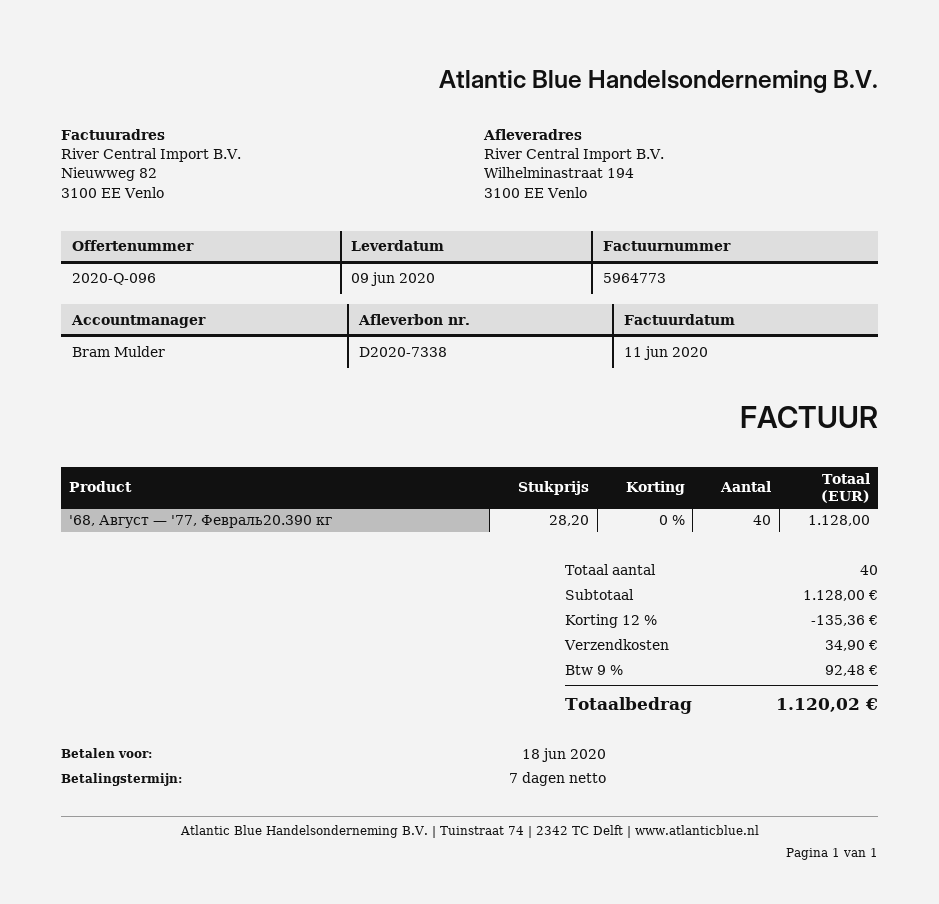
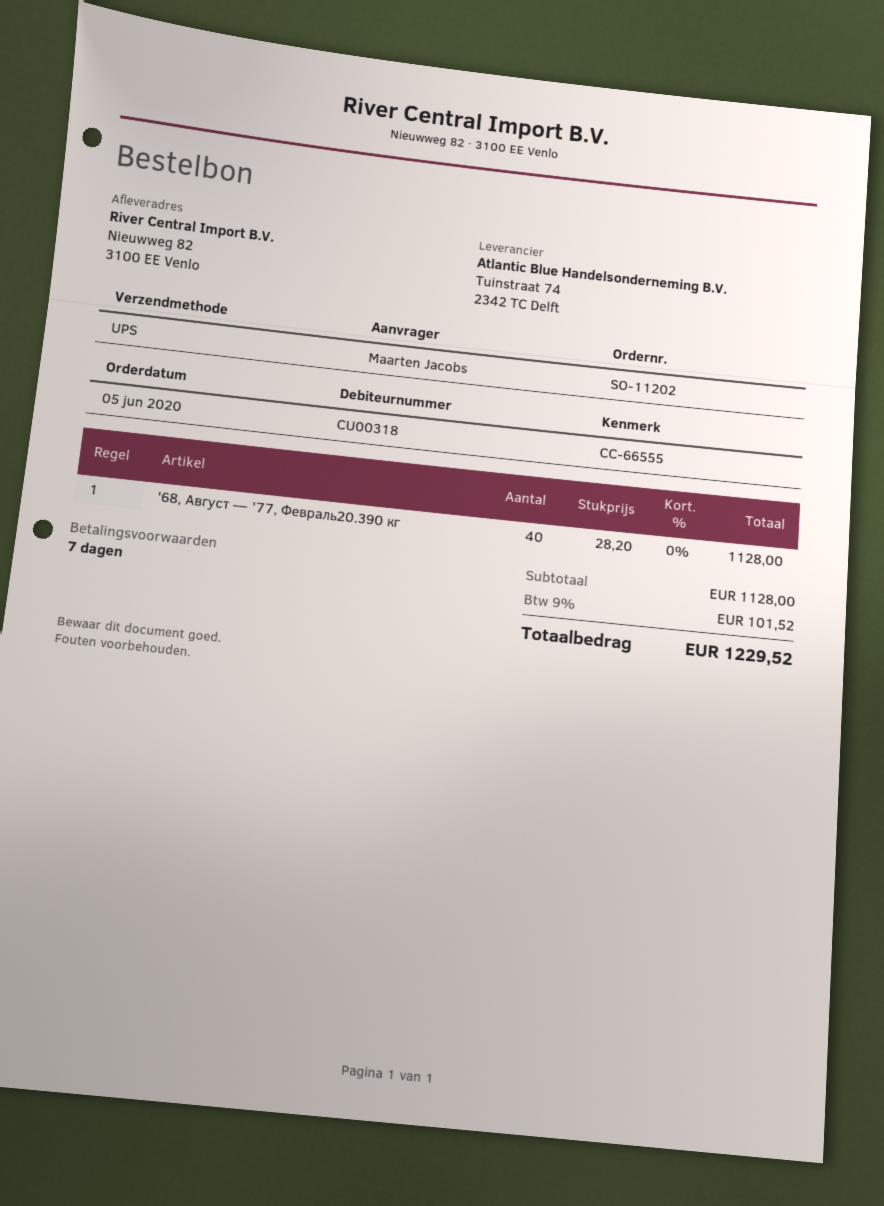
ship to: Wilhelminastraat 194, 3100 EE Venlo -> Nieuwweg 82, 3100 EE Venlo
discount: 12% = 135.36 -> none
shipping: 34.90 -> none
tax: 9% = 92.48 -> 9% = 101.52
total: 1120.02 -> 1229.52

